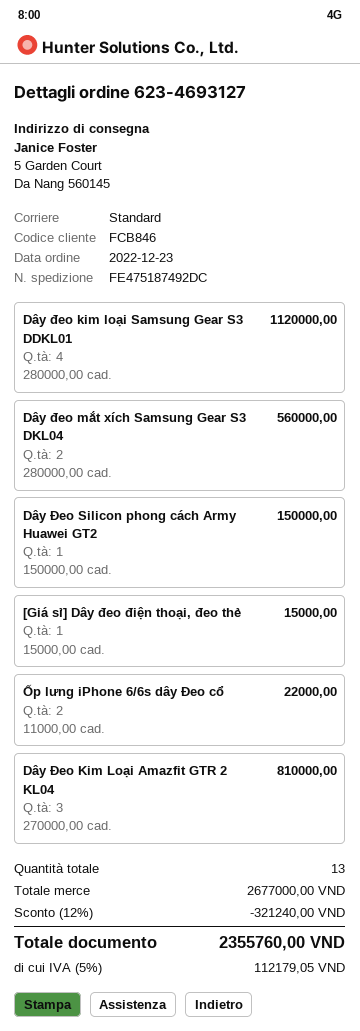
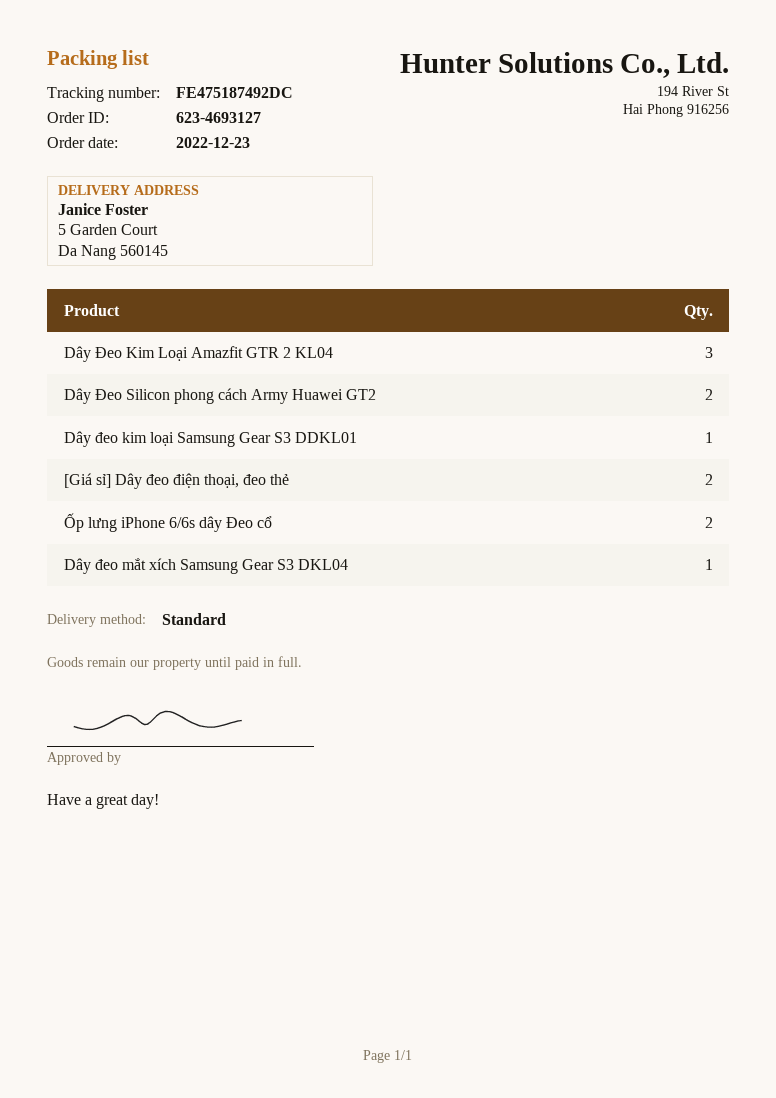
Dây đeo kim loại Samsung Gear S3 DDKL01: 4 -> 1
Dây đeo mắt xích Samsung Gear S3 DKL04: 2 -> 1
Dây Đeo Silicon phong cách Army Huawei GT2: 1 -> 2
[Giá sỉ] Dây đeo điện thoại, đeo thẻ: 1 -> 2

